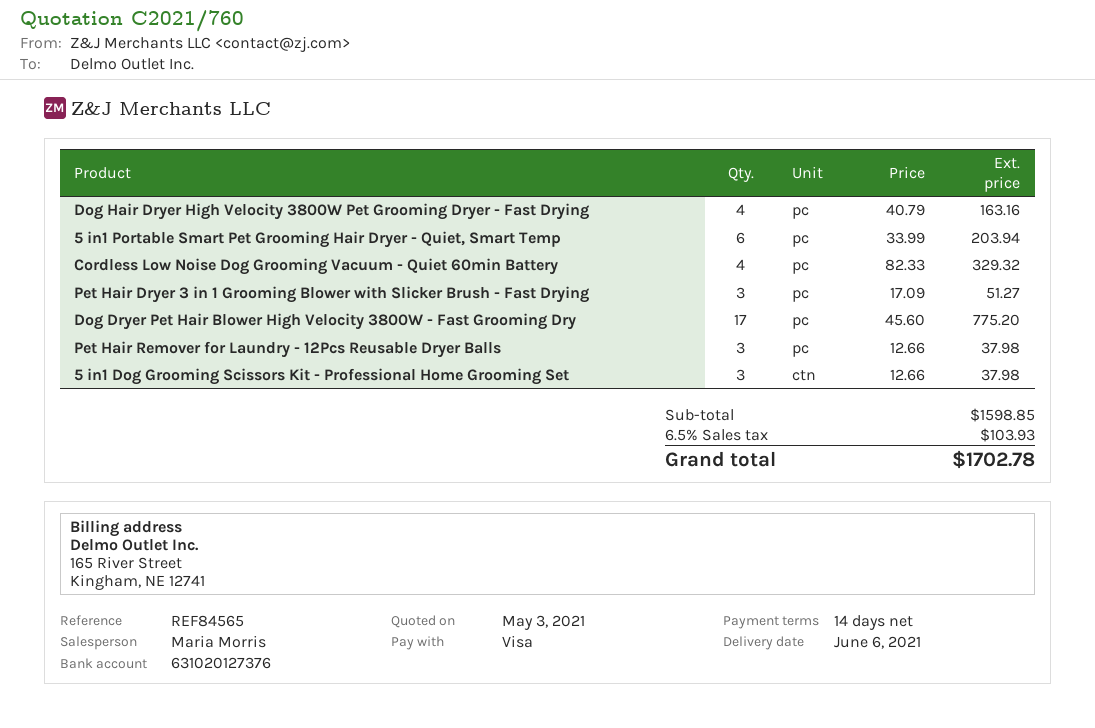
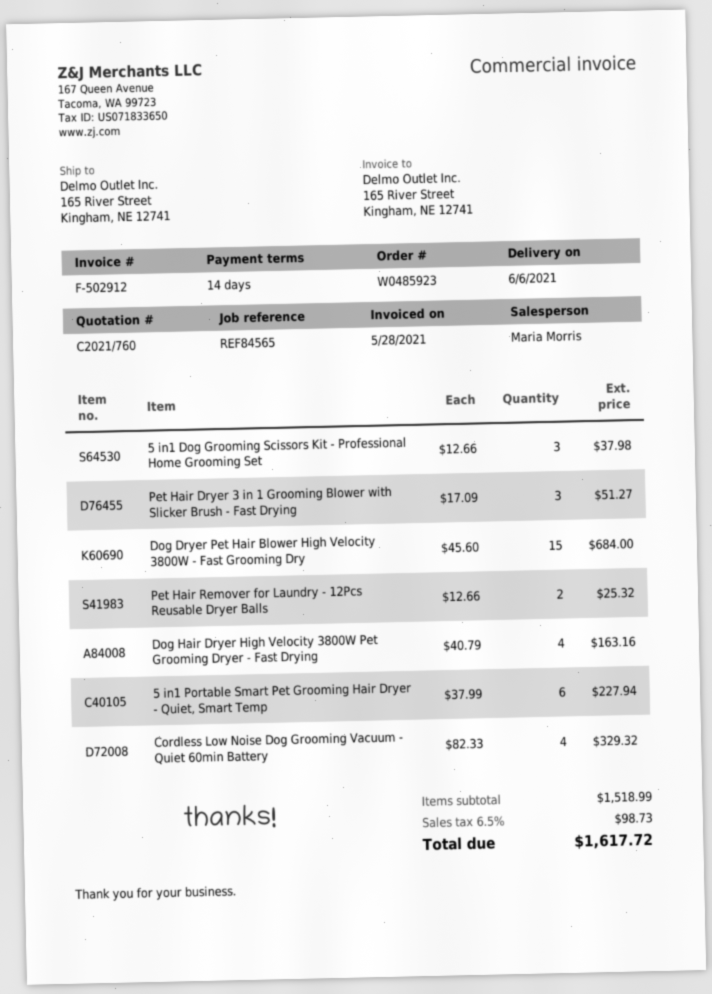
5 in1 Portable Smart Pet Grooming Hair Dryer - Quiet, Smart Temp: 6 x 33.99 = 203.94 -> 6 x 37.99 = 227.94
Dog Dryer Pet Hair Blower High Velocity 3800W - Fast Grooming Dry: 17 x 45.60 = 775.20 -> 15 x 45.60 = 684.00
Pet Hair Remover for Laundry - 12Pcs Reusable Dryer Balls: 3 x 12.66 = 37.98 -> 2 x 12.66 = 25.32
subtotal: 1598.85 -> 1518.99
tax: 6.5% = 103.93 -> 6.5% = 98.73
total: 1702.78 -> 1617.72

